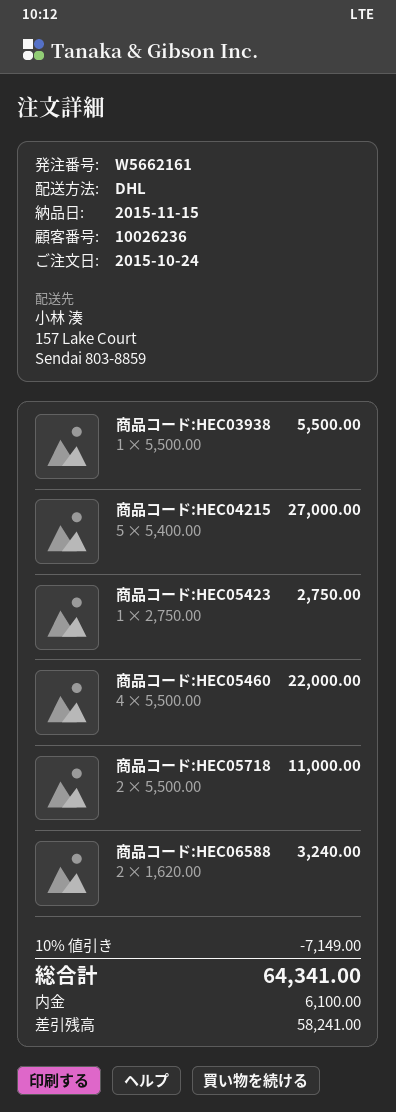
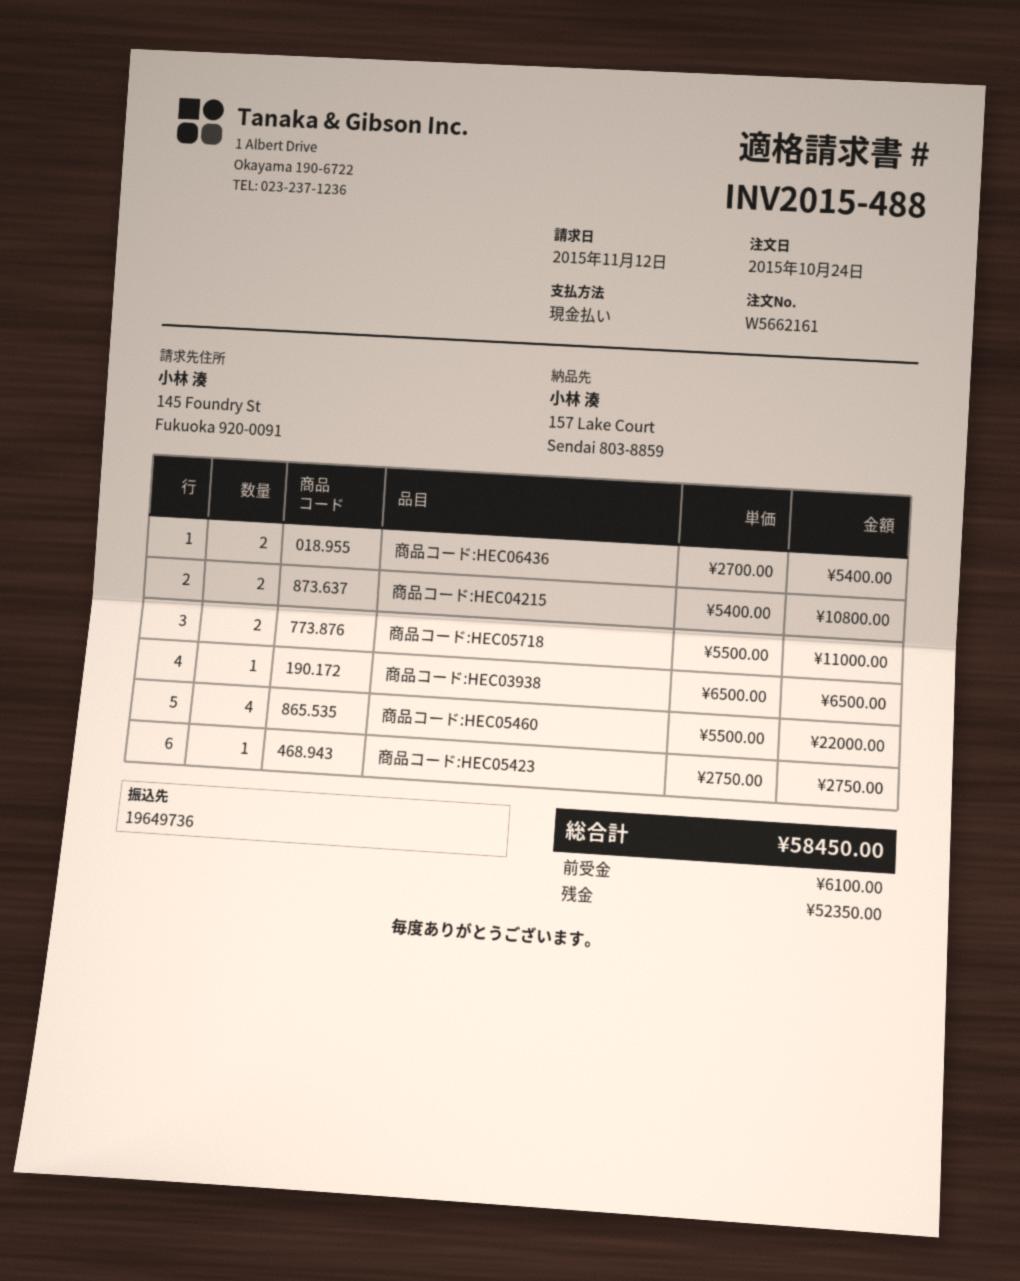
商品コード:HEC03938: 1 x 5500.00 = 5500.00 -> 1 x 6500.00 = 6500.00
商品コード:HEC04215: 5 x 5400.00 = 27000.00 -> 2 x 5400.00 = 10800.00
商品コード:HEC06588: 2 x 1620.00 = 3240.00 -> none
商品コード:HEC06436: none -> 2 x 2700.00 = 5400.00
discount: 10% = 7149.00 -> none
total: 64341.00 -> 58450.00
balance: 58241.00 -> 52350.00

